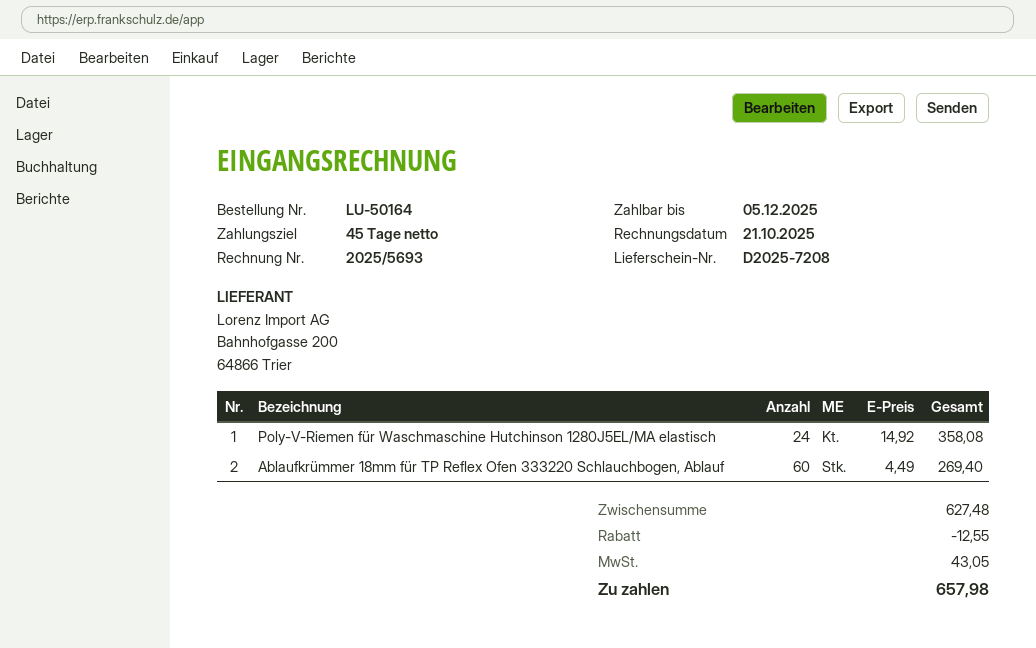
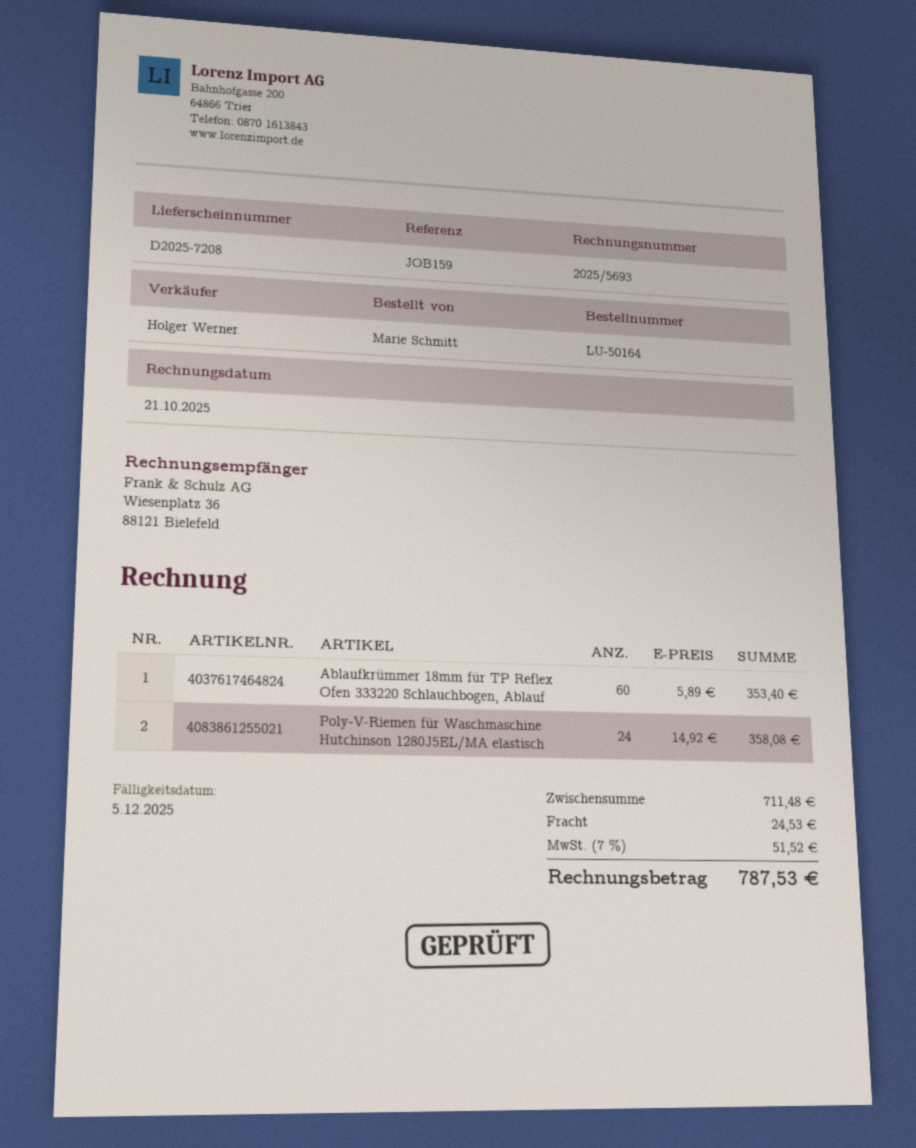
Ablaufkrümmer 18mm für TP Reflex Ofen 333220 Schlauchbogen, Ablauf: 60 x 4.49 = 269.40 -> 60 x 5.89 = 353.40
subtotal: 627.48 -> 711.48
discount: 12.55 -> none
shipping: none -> 24.53
tax: 43.05 -> 51.52
total: 657.98 -> 787.53

